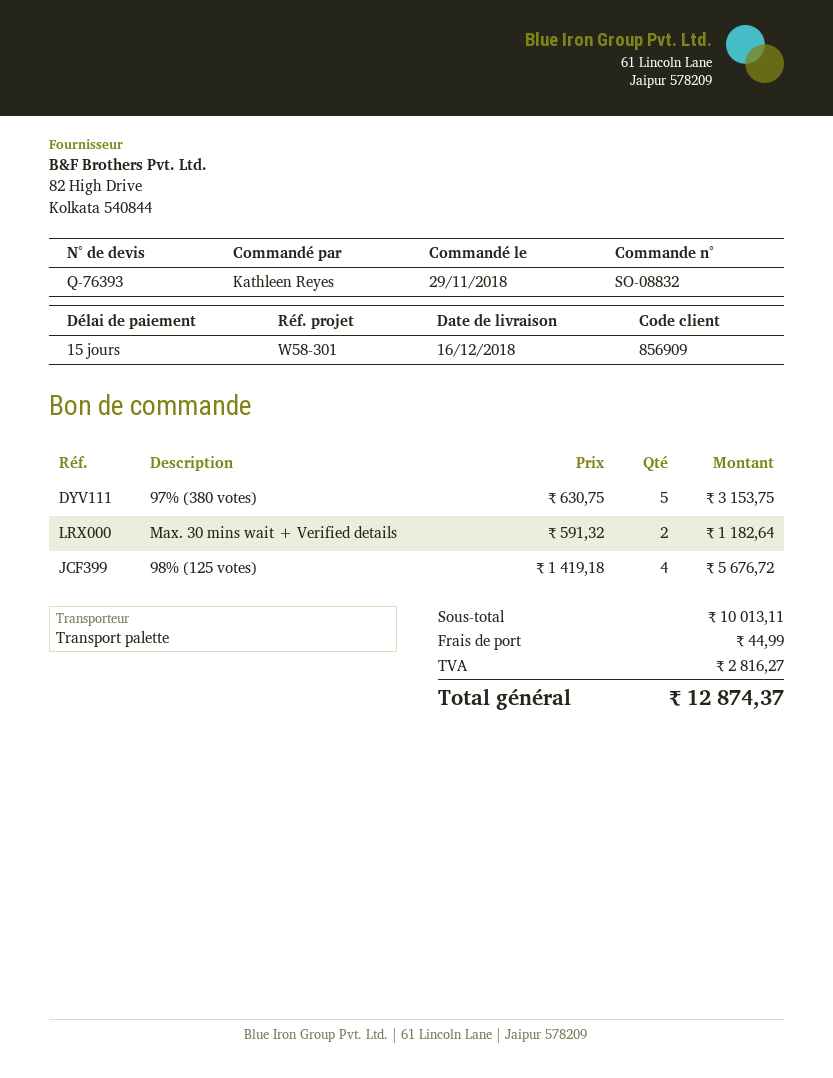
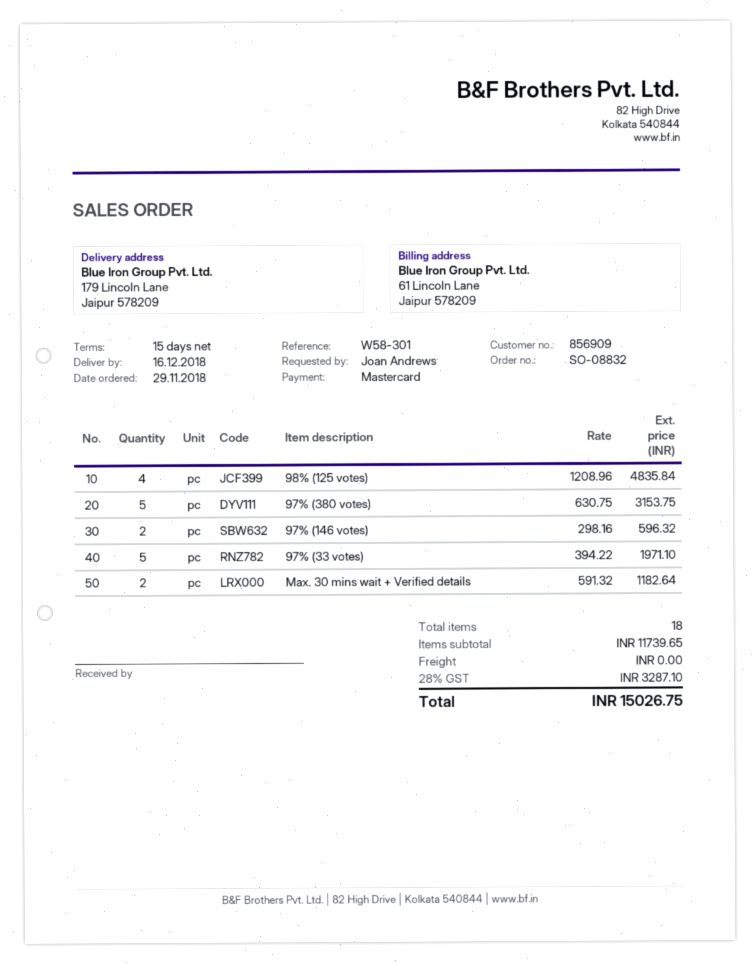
ordered by: Kathleen Reyes -> Joan Andrews
98% (125 votes): 4 x 1419.18 = 5676.72 -> 4 x 1208.96 = 4835.84
97% (146 votes): none -> 2 x 298.16 = 596.32
97% (33 votes): none -> 5 x 394.22 = 1971.10
subtotal: 10013.11 -> 11739.65
shipping: 44.99 -> 0.00
tax: 2816.27 -> 3287.10
total: 12874.37 -> 15026.75

